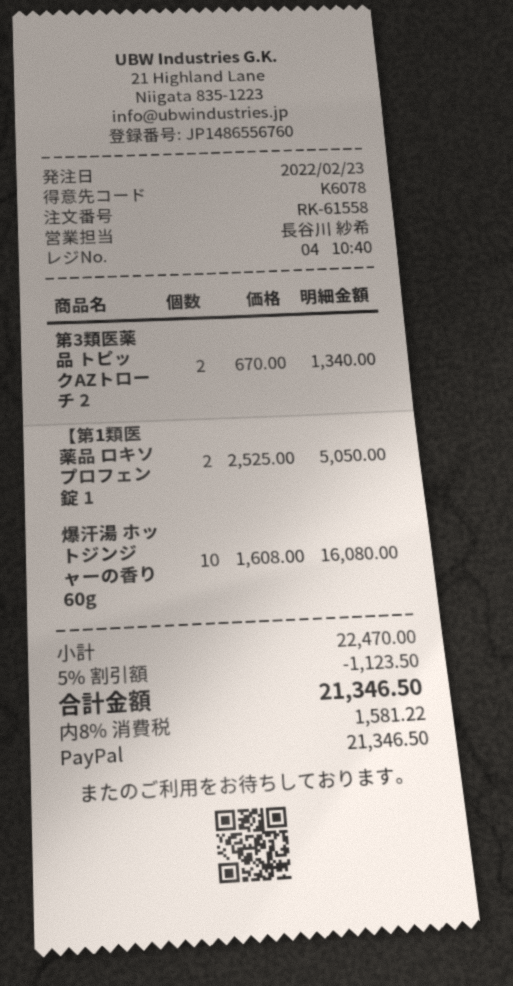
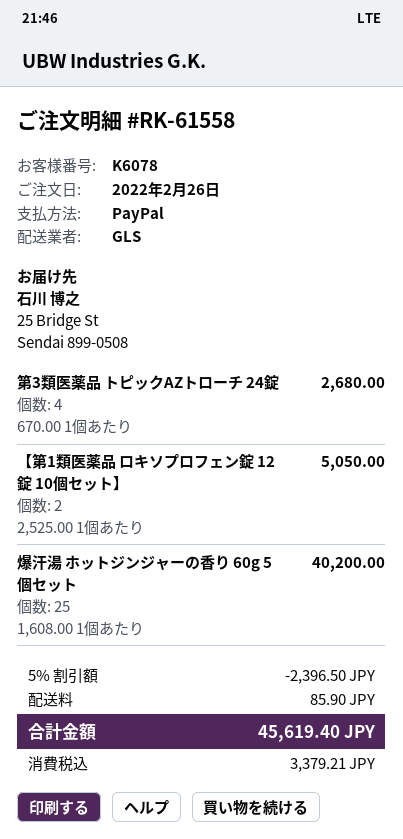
order date: 2022-02-23 -> 2022-02-26
第3類医薬品 トピックAZトローチ 2: 2 x 670.00 = 1340.00 -> 4 x 670.00 = 2680.00
爆汗湯 ホットジンジャーの香り 60g: 10 x 1608.00 = 16080.00 -> 25 x 1608.00 = 40200.00
discount: 5% = 1123.50 -> 5% = 2396.50
shipping: none -> 85.90
tax: 1581.22 -> 3379.21
total: 21346.50 -> 45619.40

